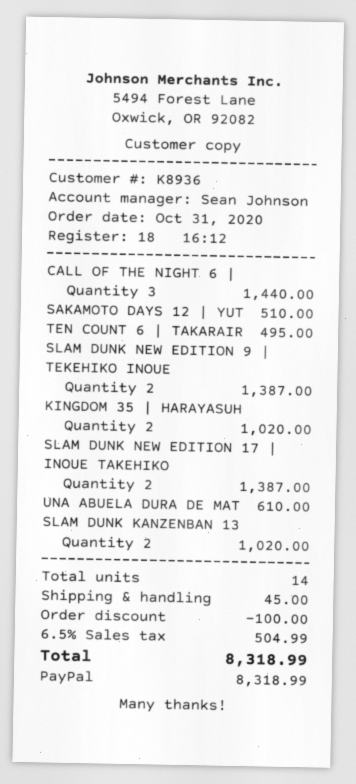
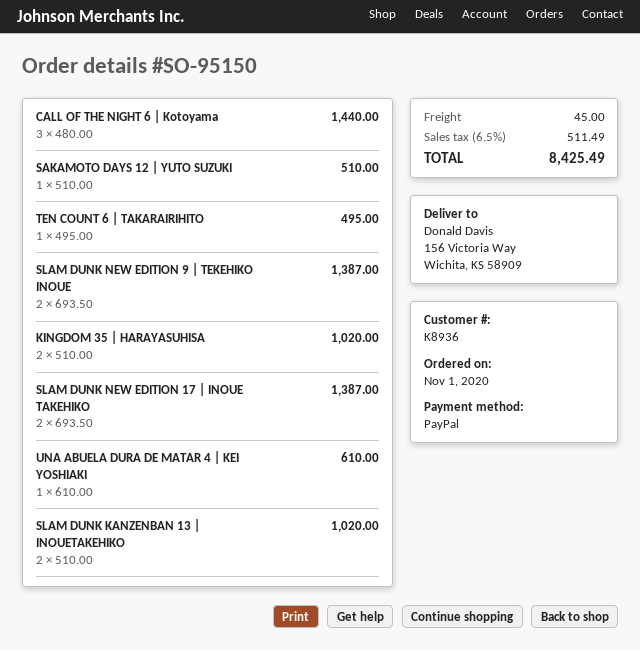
order date: 2020-10-31 -> 2020-11-01
discount: 100.00 -> none
tax: 6.5% = 504.99 -> 6.5% = 511.49
total: 8318.99 -> 8425.49

